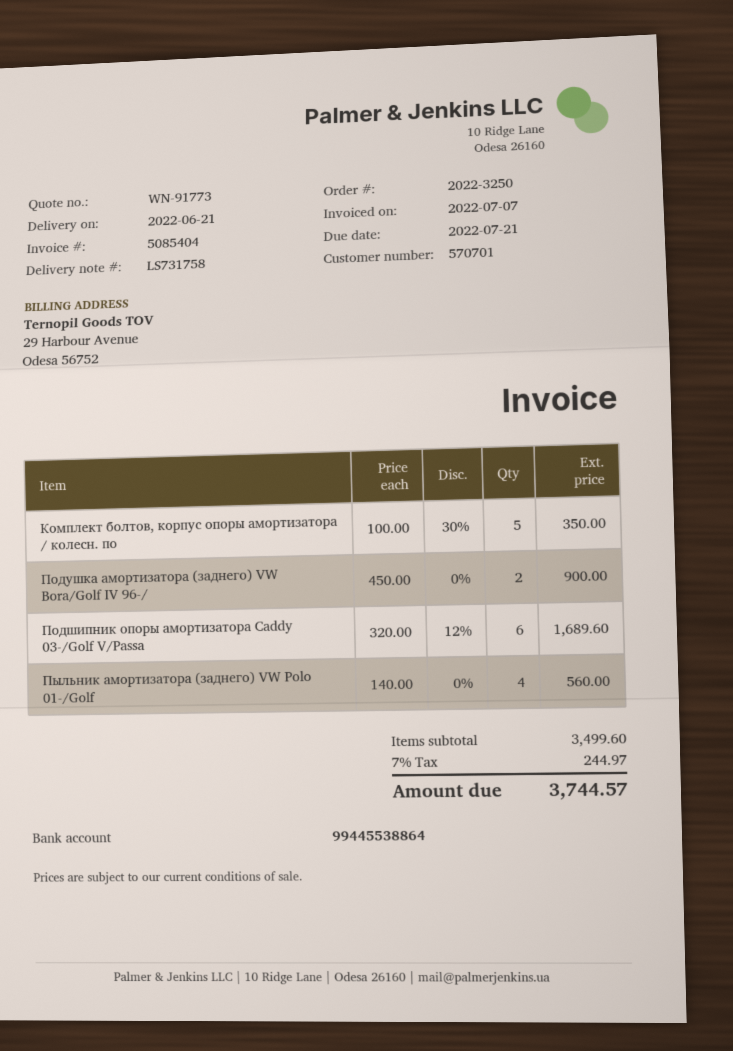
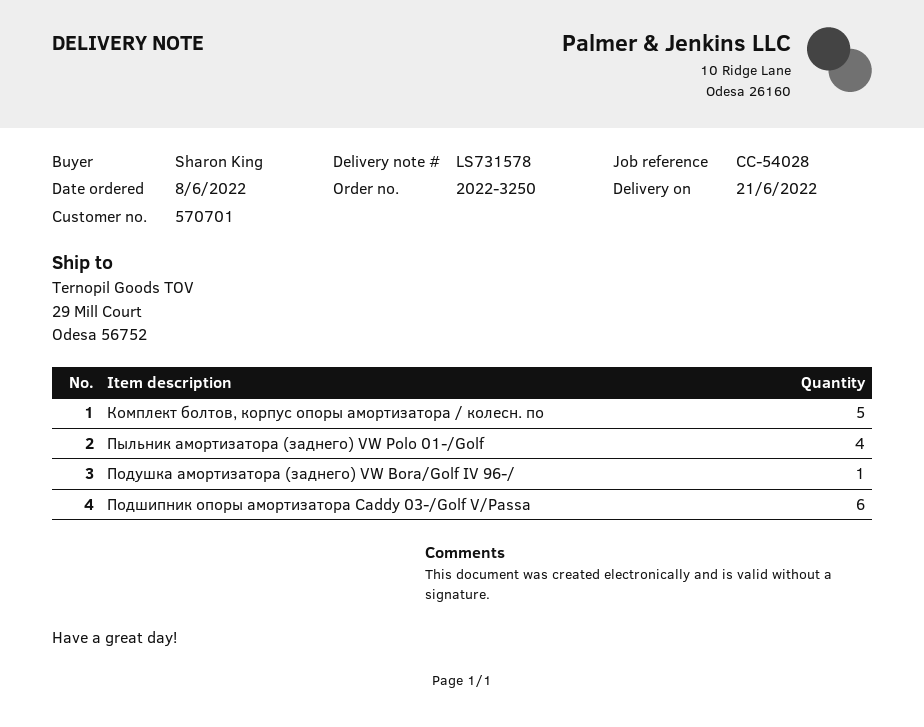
delivery note number: LS731758 -> LS731578
Подушка амортизатора (заднего) VW Bora/Golf IV 96-/: 2 -> 1

